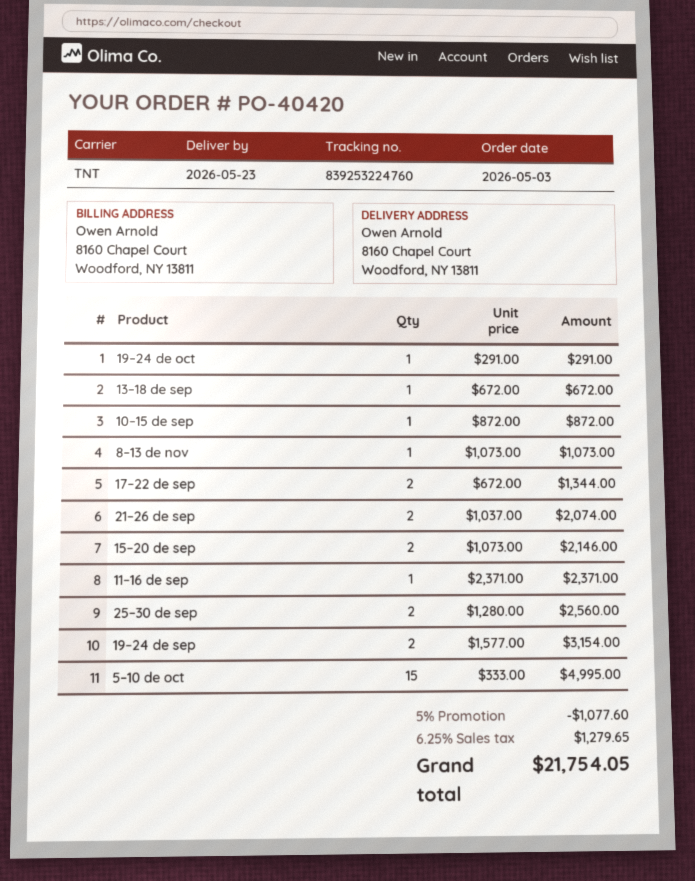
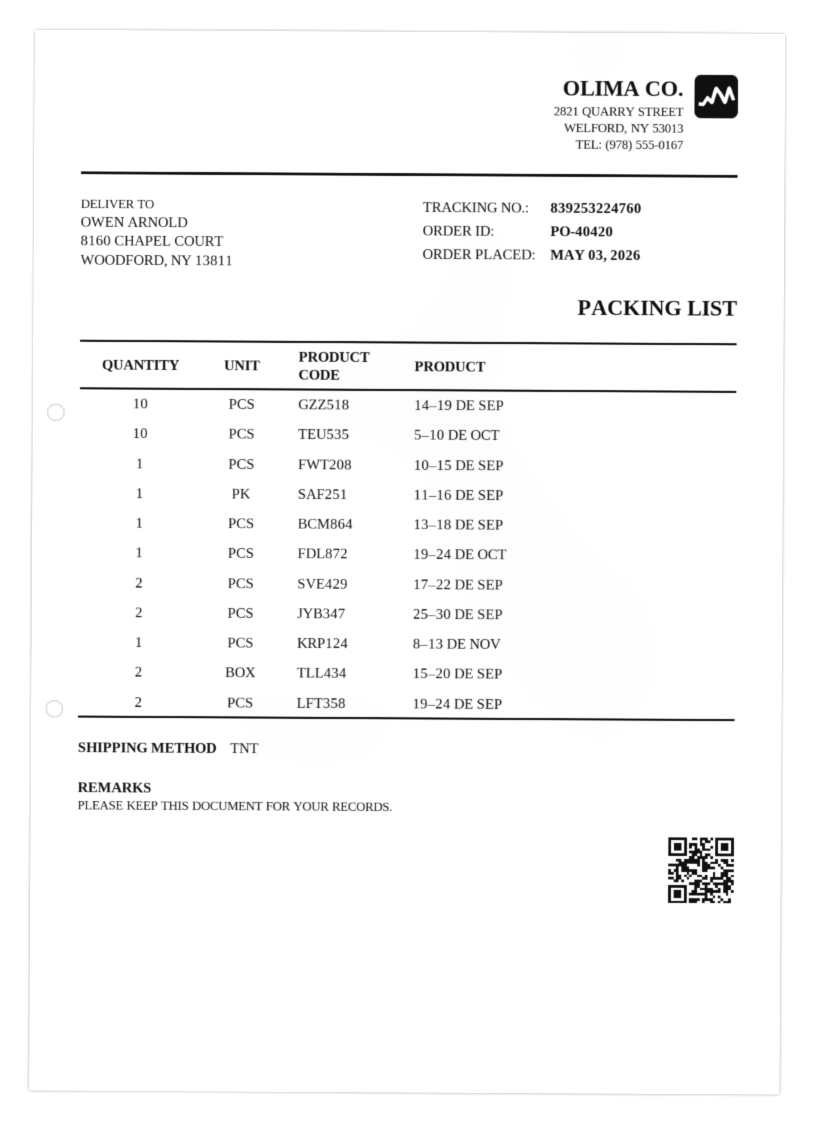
21–26 de sep: 2 -> none
5–10 de oct: 15 -> 10
14–19 DE SEP: none -> 10

